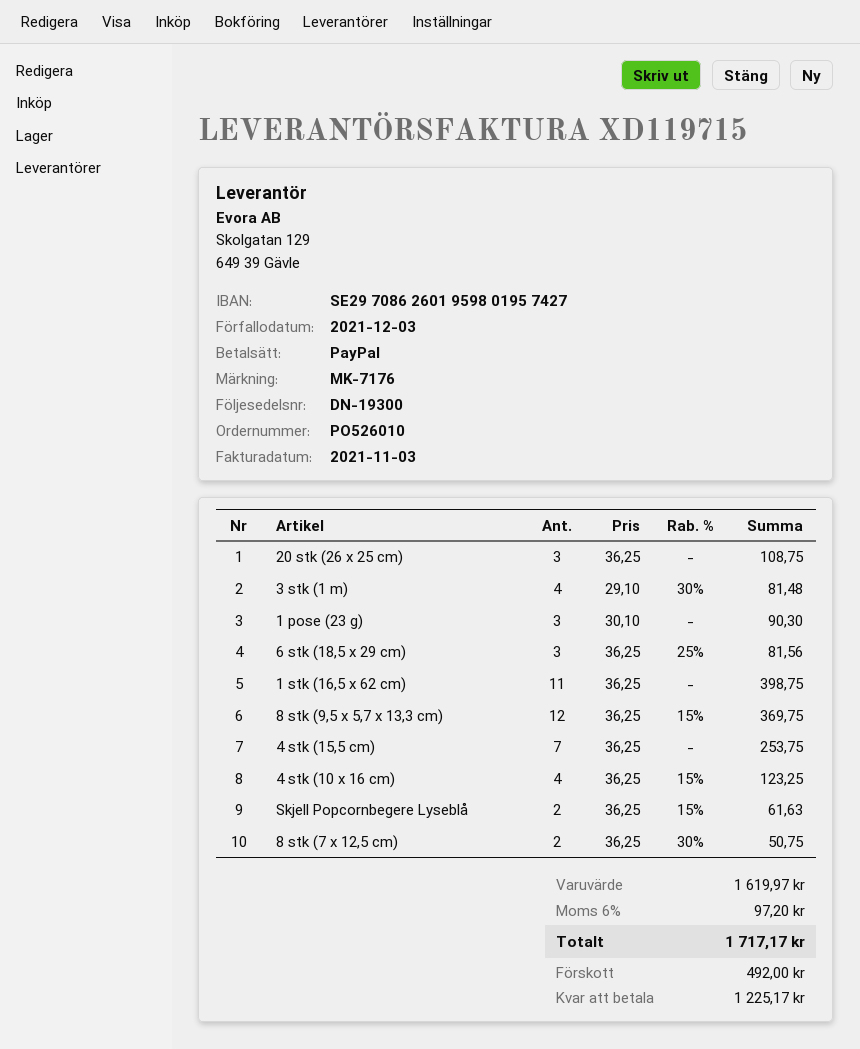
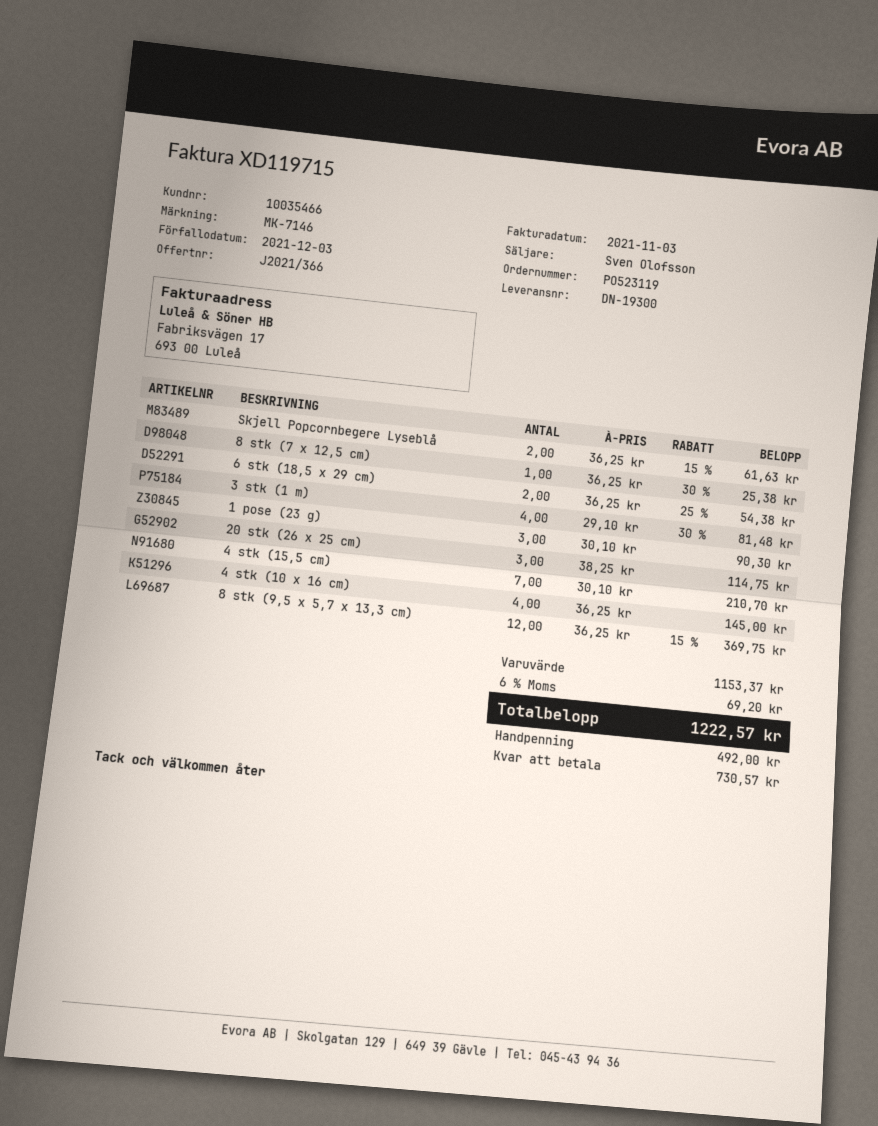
order number: PO526010 -> PO523119
reference: MK-7176 -> MK-7146
20 stk (26 x 25 cm): 3 x 36.25 = 108.75 -> 3 x 38.25 = 114.75
6 stk (18,5 x 29 cm): 3 x 36.25 - 25% = 81.56 -> 2 x 36.25 - 25% = 54.38
1 stk (16,5 x 62 cm): 11 x 36.25 = 398.75 -> none
4 stk (15,5 cm): 7 x 36.25 = 253.75 -> 7 x 30.10 = 210.70
4 stk (10 x 16 cm): 4 x 36.25 - 15% = 123.25 -> 4 x 36.25 = 145.00
8 stk (7 x 12,5 cm): 2 x 36.25 - 30% = 50.75 -> 1 x 36.25 - 30% = 25.38
subtotal: 1619.97 -> 1153.37
tax: 6% = 97.20 -> 6% = 69.20
total: 1717.17 -> 1222.57
balance: 1225.17 -> 730.57

